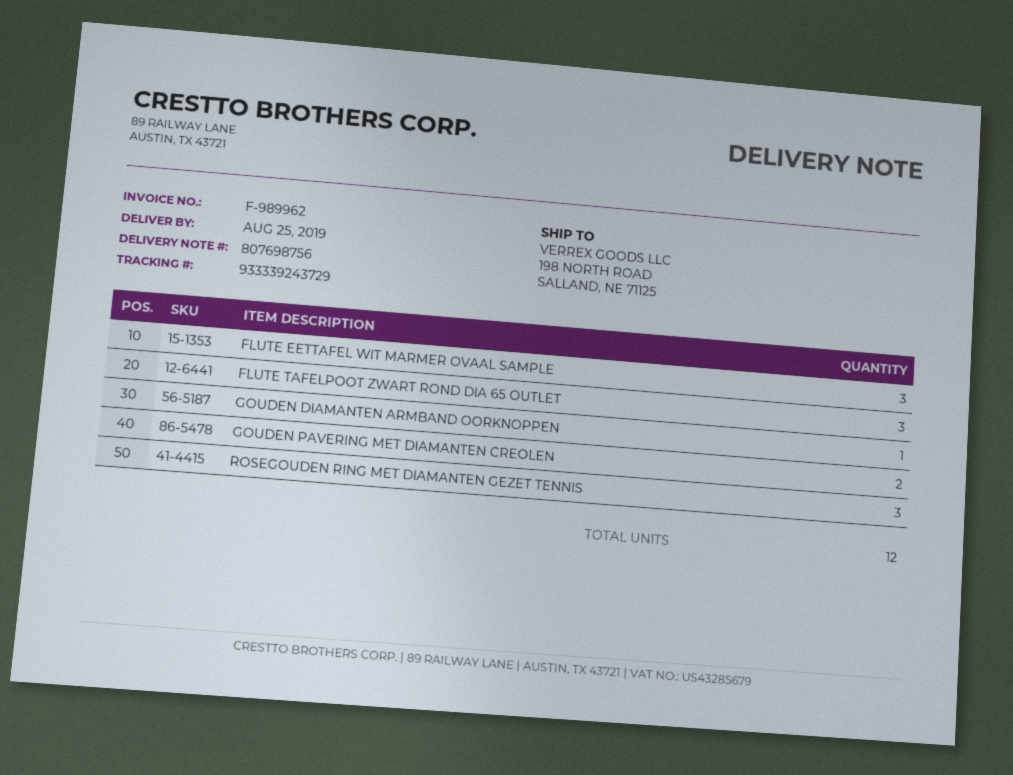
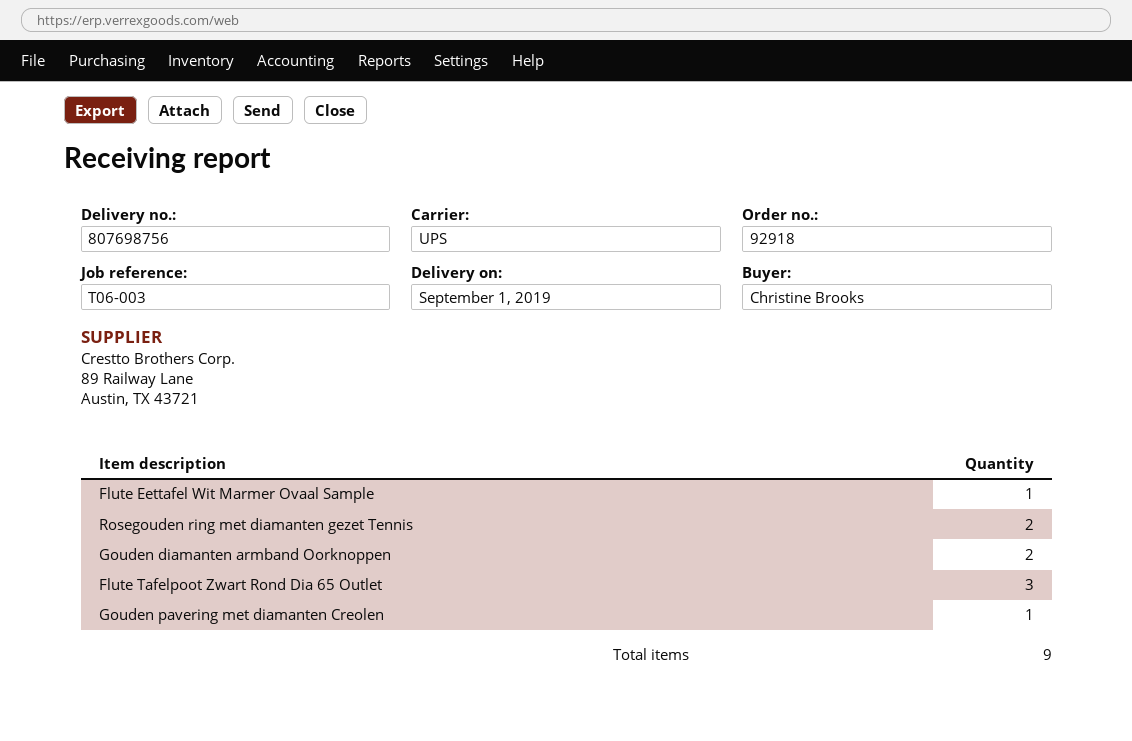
delivery date: 2019-08-25 -> 2019-09-01
FLUTE EETTAFEL WIT MARMER OVAAL SAMPLE: 3 -> 1
GOUDEN DIAMANTEN ARMBAND OORKNOPPEN: 1 -> 2
GOUDEN PAVERING MET DIAMANTEN CREOLEN: 2 -> 1
ROSEGOUDEN RING MET DIAMANTEN GEZET TENNIS: 3 -> 2
total quantity: 12 -> 9

